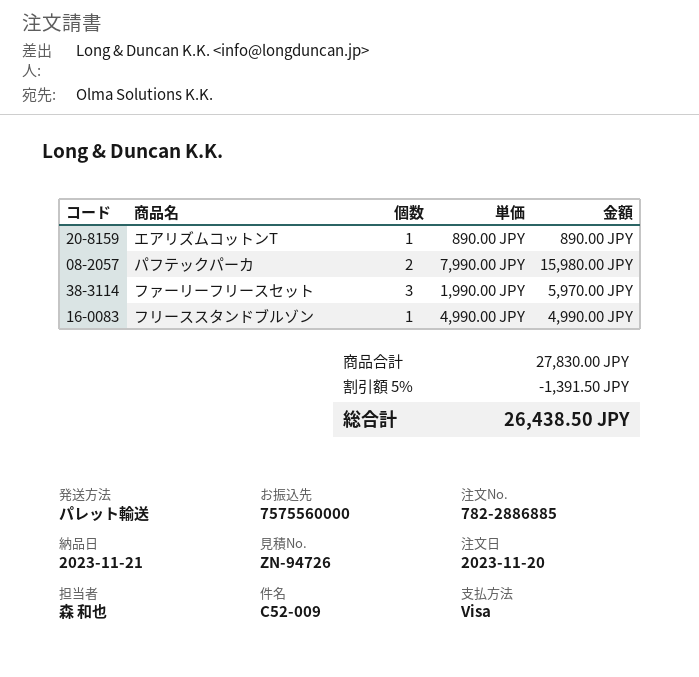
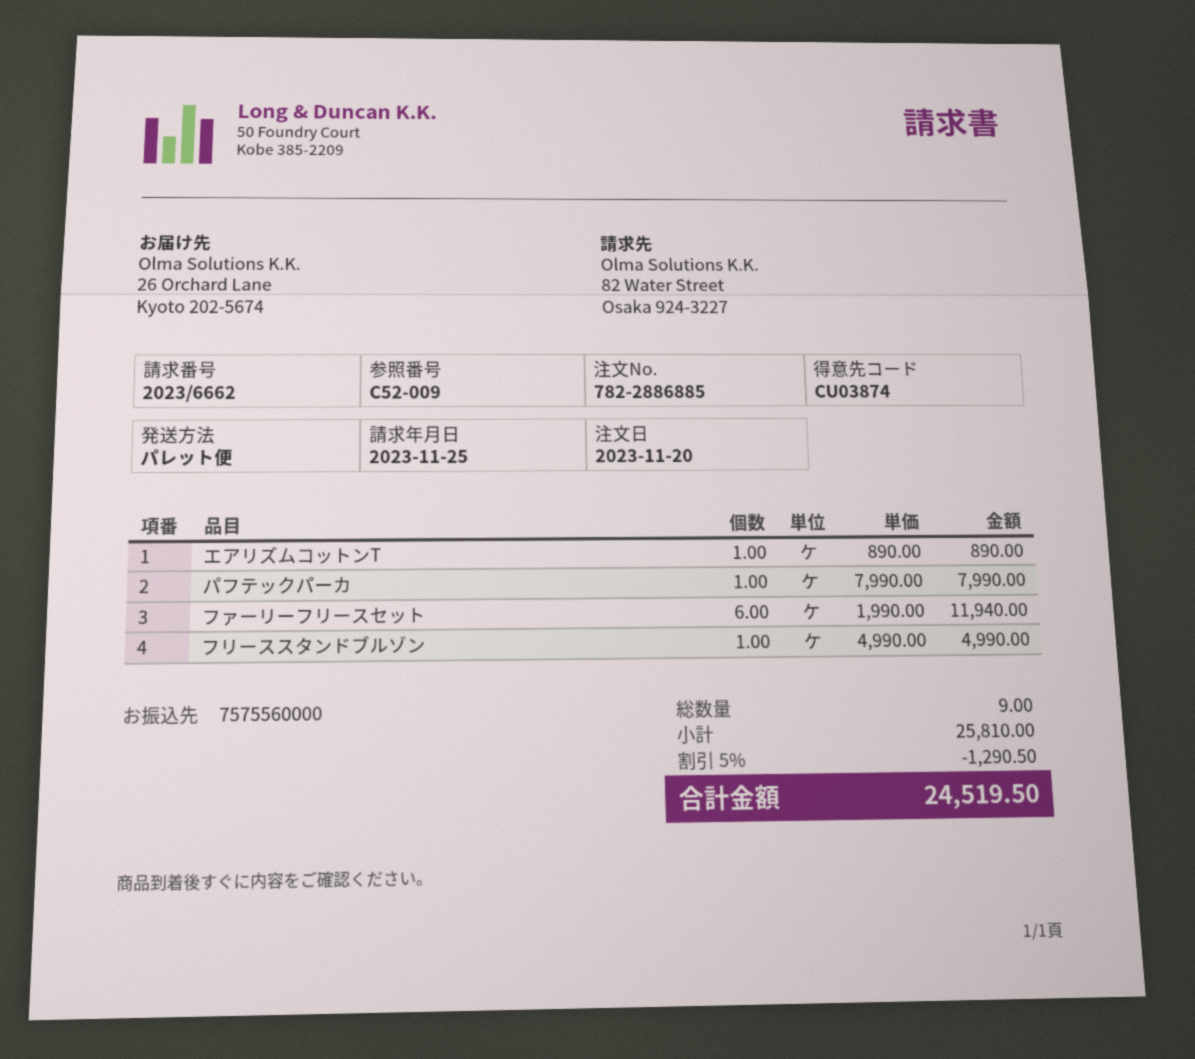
パフテックパーカ: 2 x 7990.00 = 15980.00 -> 1 x 7990.00 = 7990.00
ファーリーフリースセット: 3 x 1990.00 = 5970.00 -> 6 x 1990.00 = 11940.00
subtotal: 27830.00 -> 25810.00
discount: 5% = 1391.50 -> 5% = 1290.50
total: 26438.50 -> 24519.50

